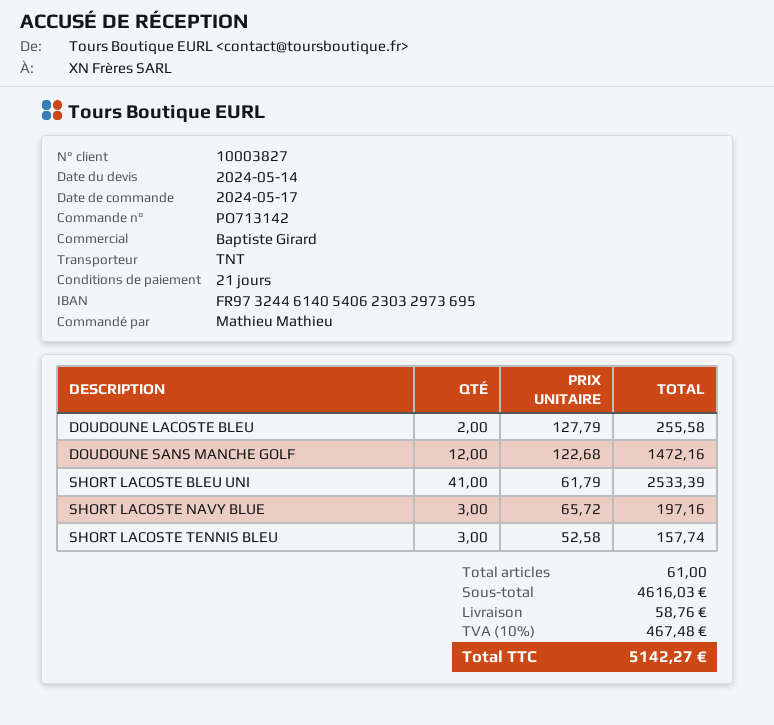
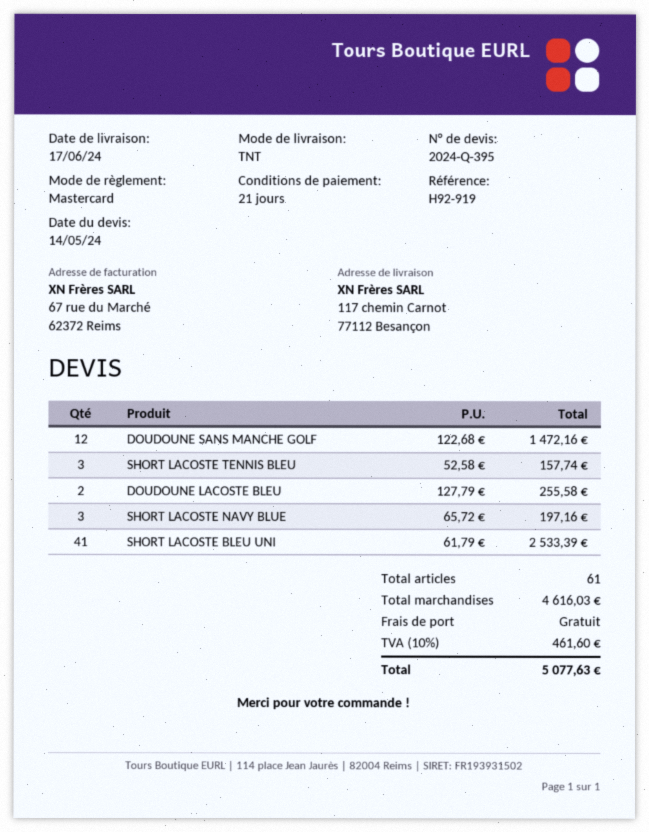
shipping: 58.76 -> 0.00
tax: 10% = 467.48 -> 10% = 461.60
total: 5142.27 -> 5077.63

